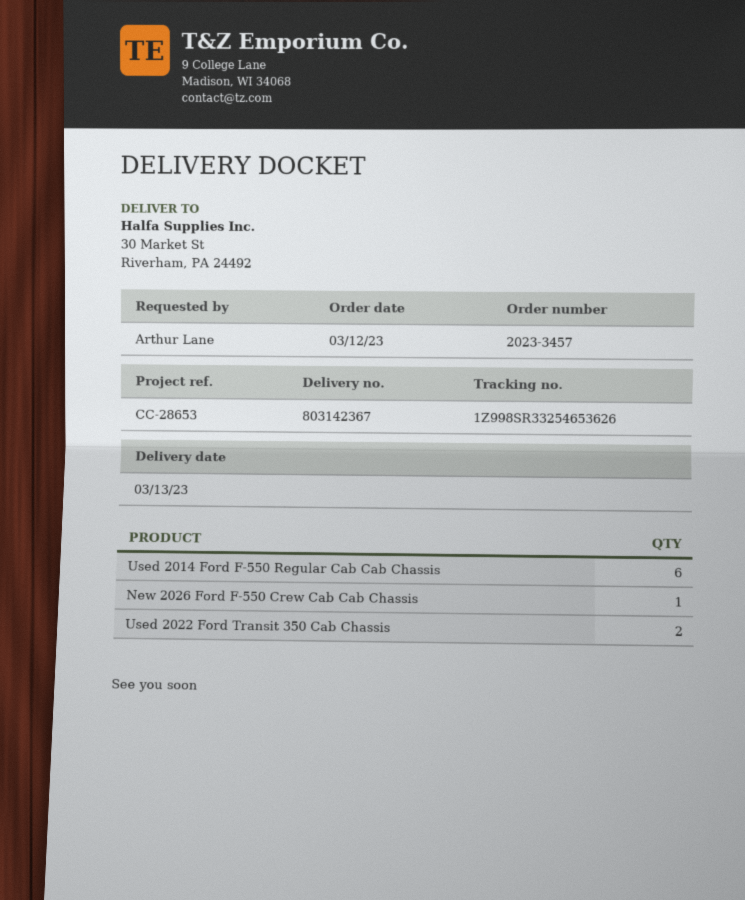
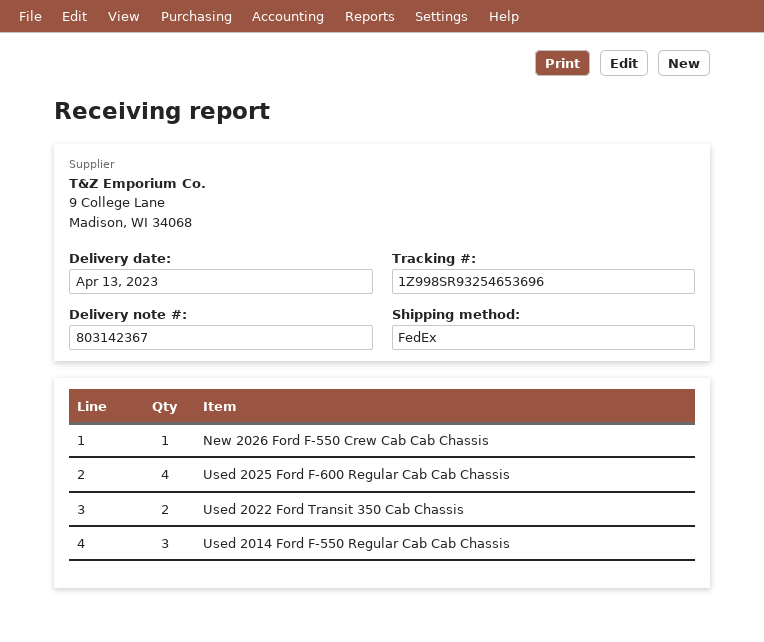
delivery date: 2023-03-13 -> 2023-04-13
tracking number: 1Z998SR33254653626 -> 1Z998SR93254653696
Used 2014 Ford F-550 Regular Cab Cab Chassis: 6 -> 3
Used 2025 Ford F-600 Regular Cab Cab Chassis: none -> 4

